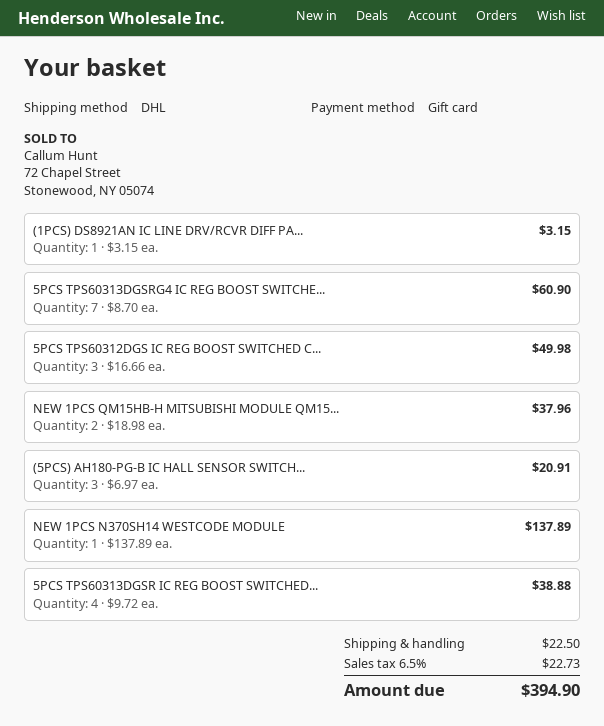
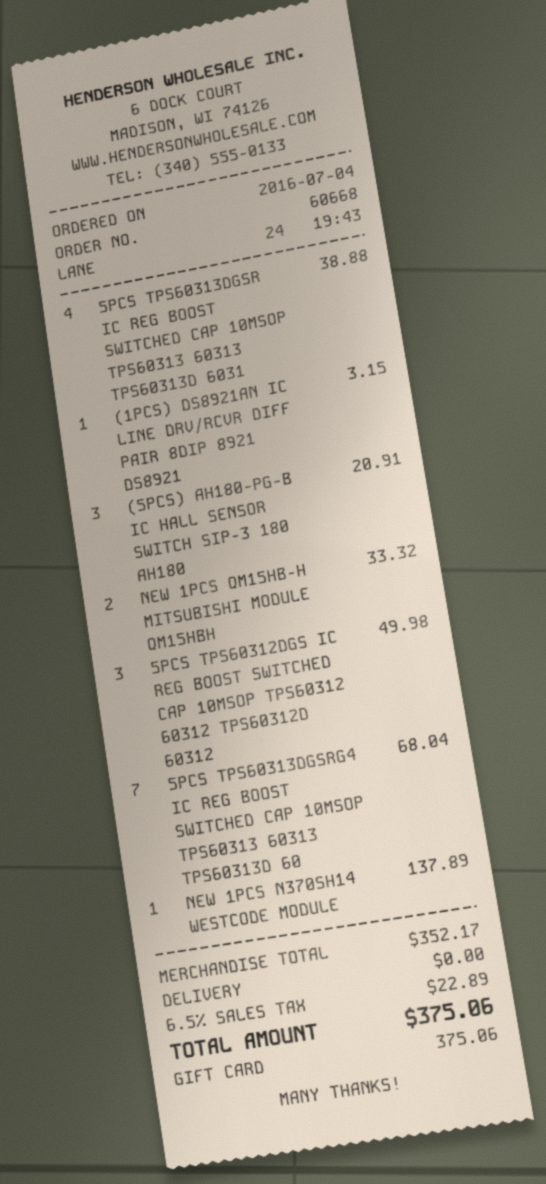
5PCS TPS60313DGSRG4 IC REG BOOST SWITCHE...: 7 for 60.90 -> 7 for 68.04
NEW 1PCS QM15HB-H MITSUBISHI MODULE QM15...: 2 for 37.96 -> 2 for 33.32
shipping: 22.50 -> 0.00
tax: 6.5% = 22.73 -> 6.5% = 22.89
total: 394.90 -> 375.06

